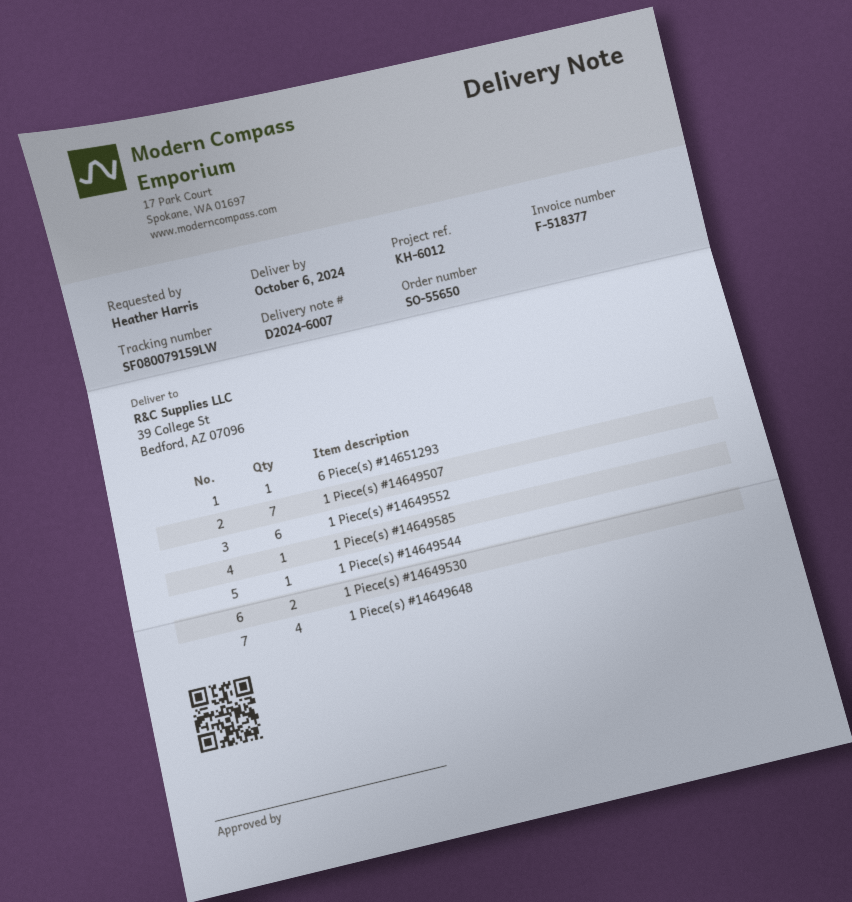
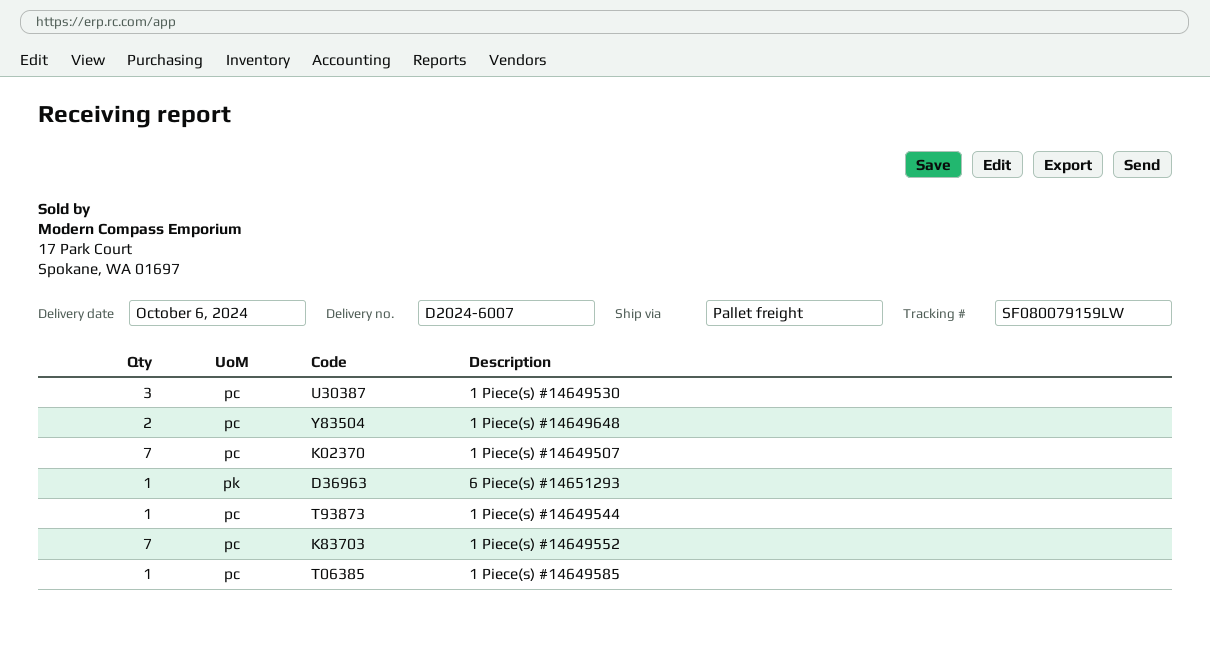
1 Piece(s) #14649552: 6 -> 7
1 Piece(s) #14649530: 2 -> 3
1 Piece(s) #14649648: 4 -> 2

